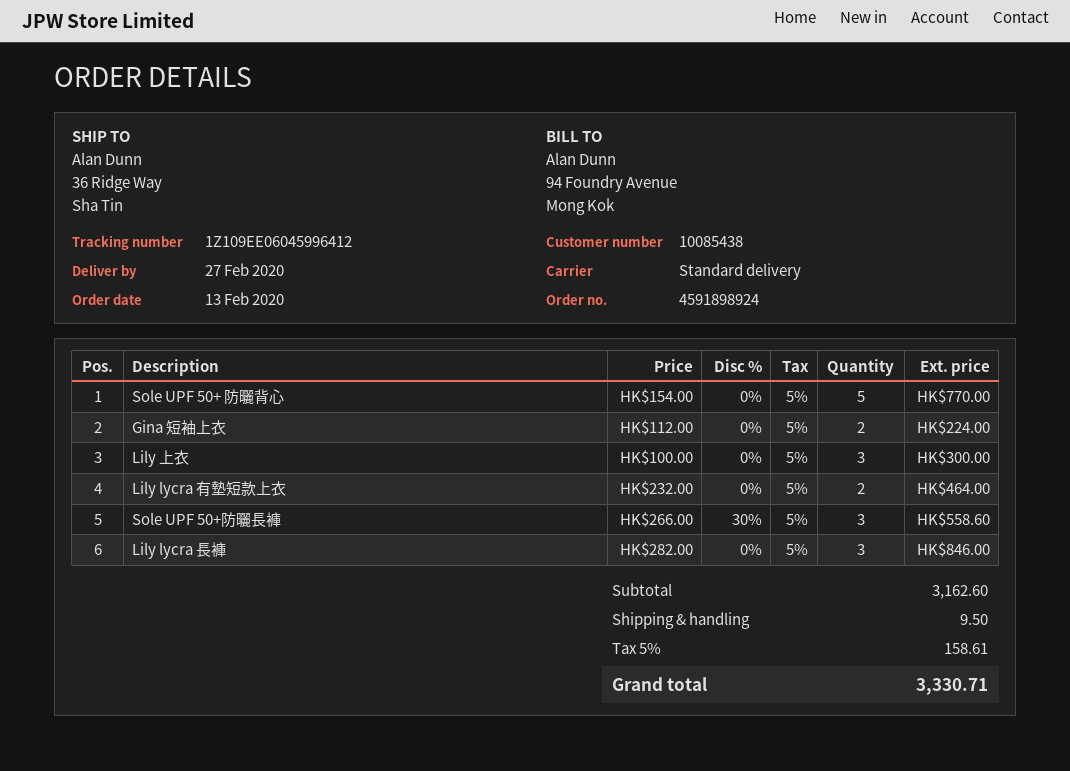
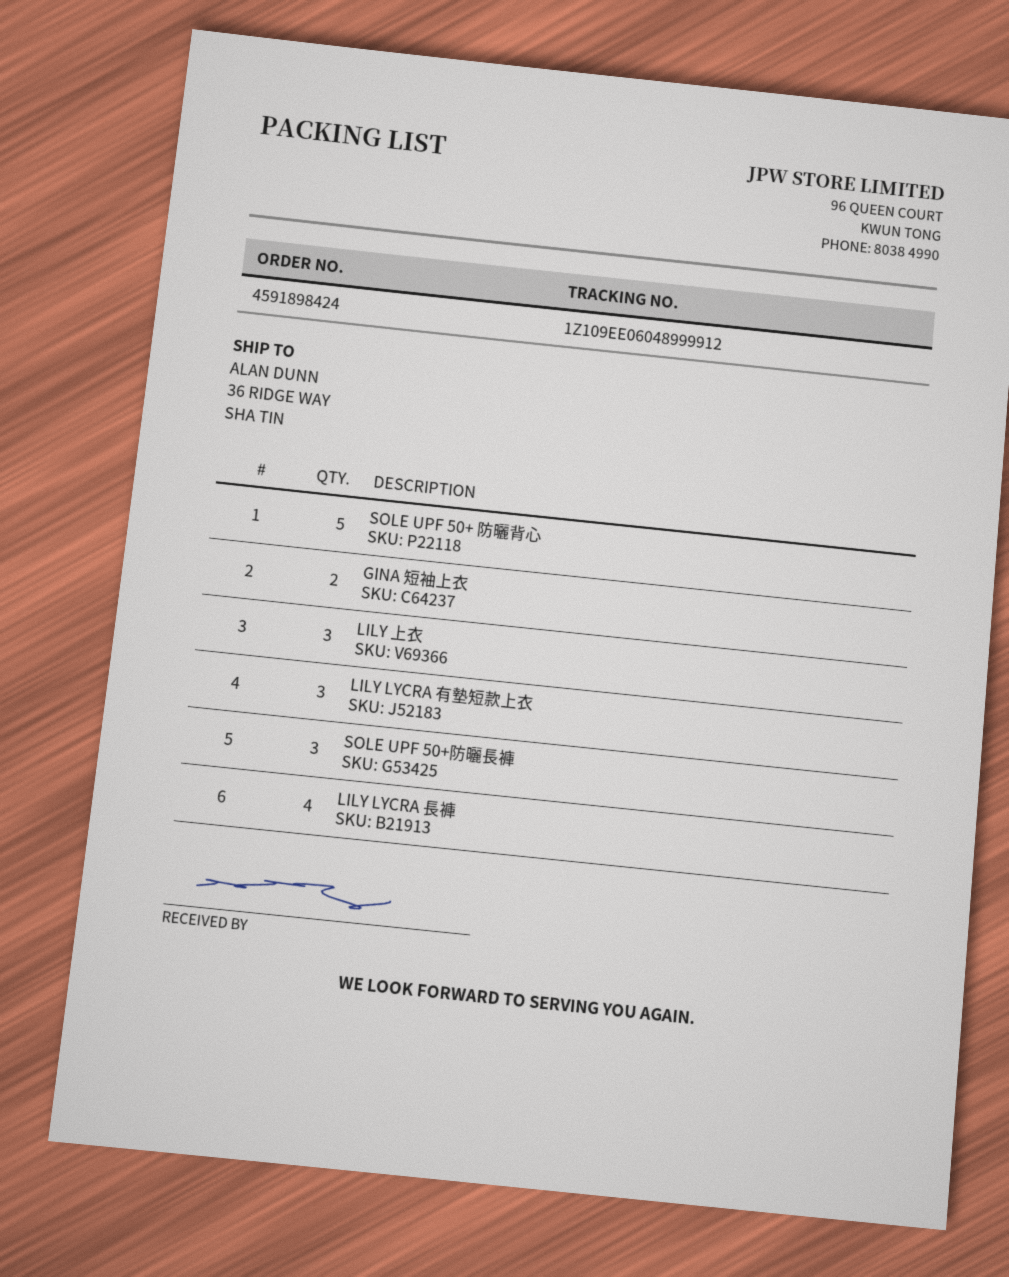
order number: 4591898924 -> 4591898424
tracking number: 1Z109EE06045996412 -> 1Z109EE06048999912
Lily lycra 有墊短款上衣: 2 -> 3
Lily lycra 長褲: 3 -> 4

